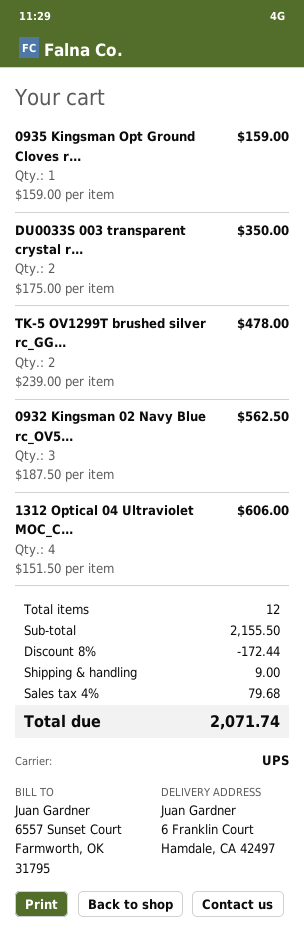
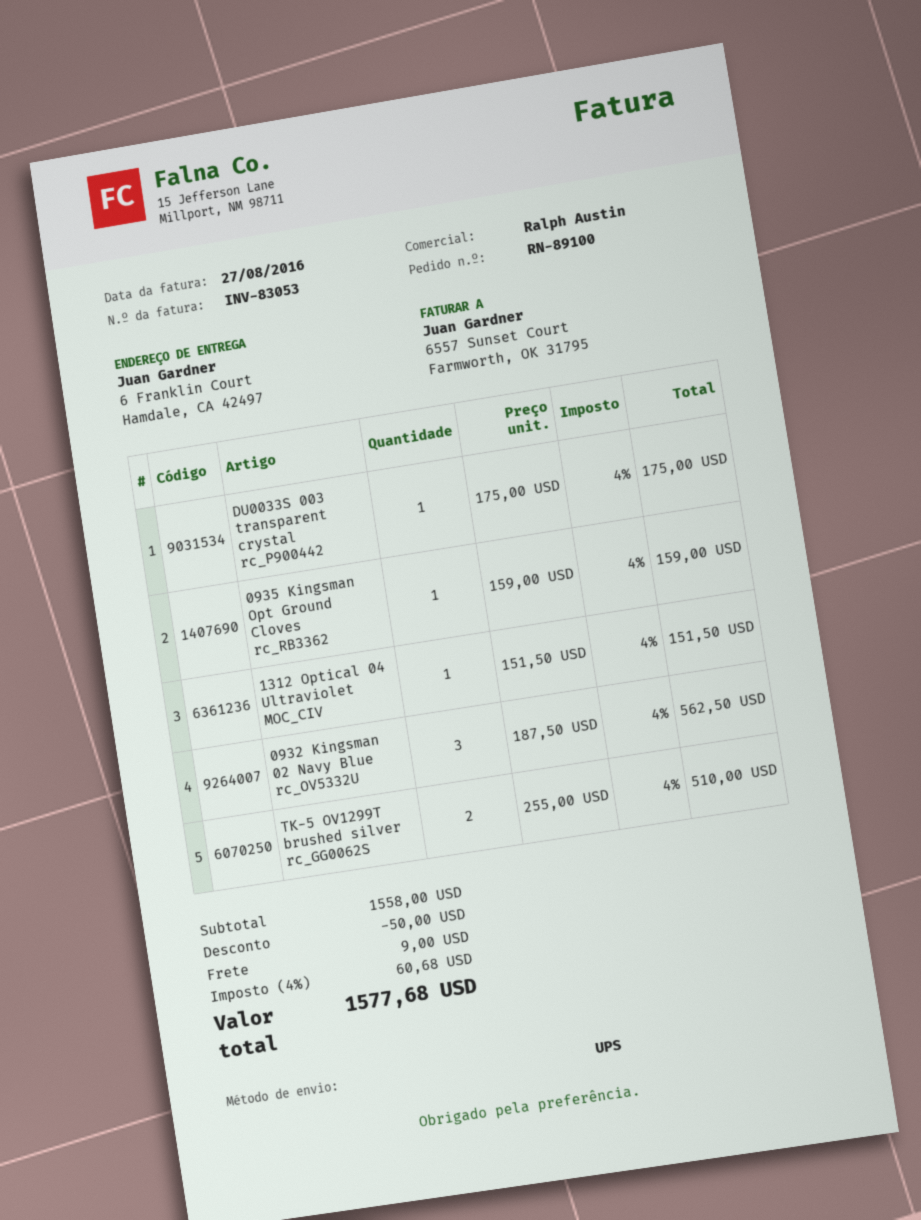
DU0033S 003 transparent crystal r...: 2 x 175.00 = 350.00 -> 1 x 175.00 = 175.00
TK-5 OV1299T brushed silver rc_GG...: 2 x 239.00 = 478.00 -> 2 x 255.00 = 510.00
1312 Optical 04 Ultraviolet MOC_C...: 4 x 151.50 = 606.00 -> 1 x 151.50 = 151.50
subtotal: 2155.50 -> 1558.00
discount: 172.44 -> 50.00
tax: 4% = 79.68 -> 4% = 60.68
total: 2071.74 -> 1577.68

